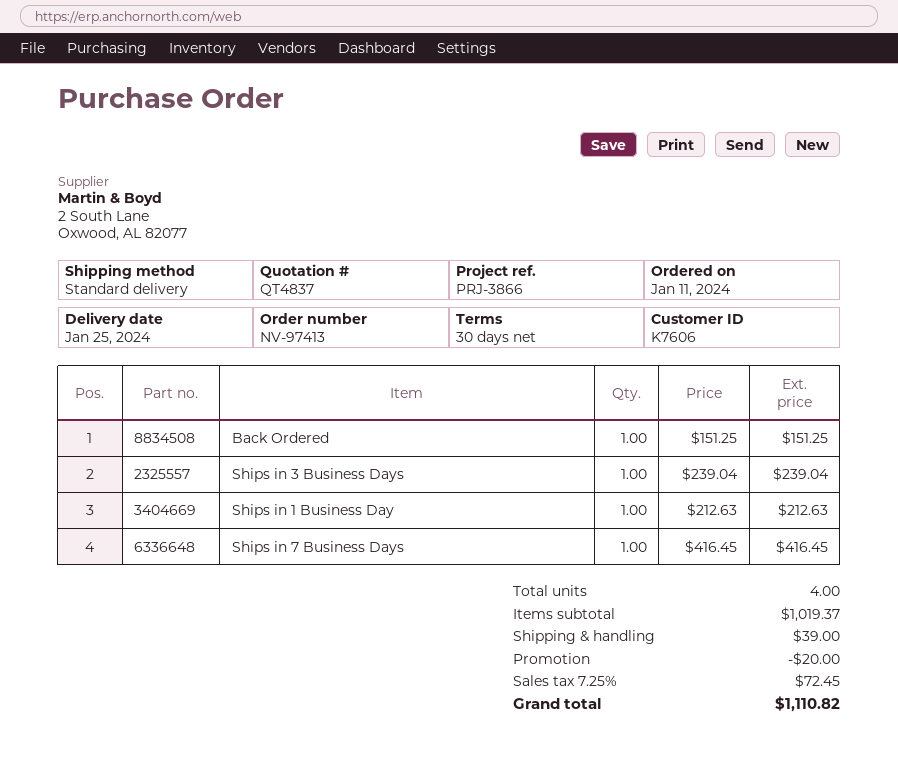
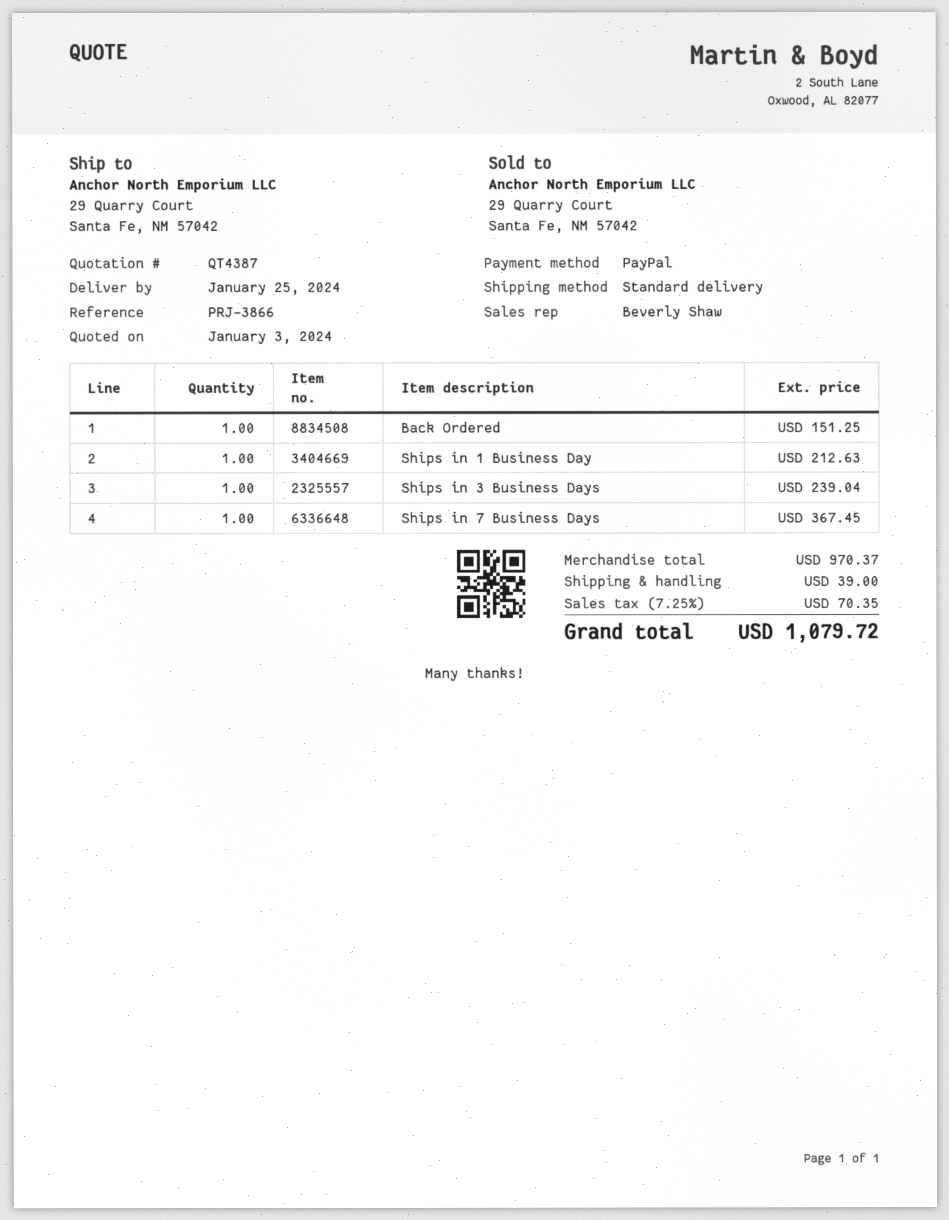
quote number: QT4837 -> QT4387
Ships in 7 Business Days: 1 for 416.45 -> 1 for 367.45
subtotal: 1019.37 -> 970.37
discount: 20.00 -> none
tax: 7.25% = 72.45 -> 7.25% = 70.35
total: 1110.82 -> 1079.72

